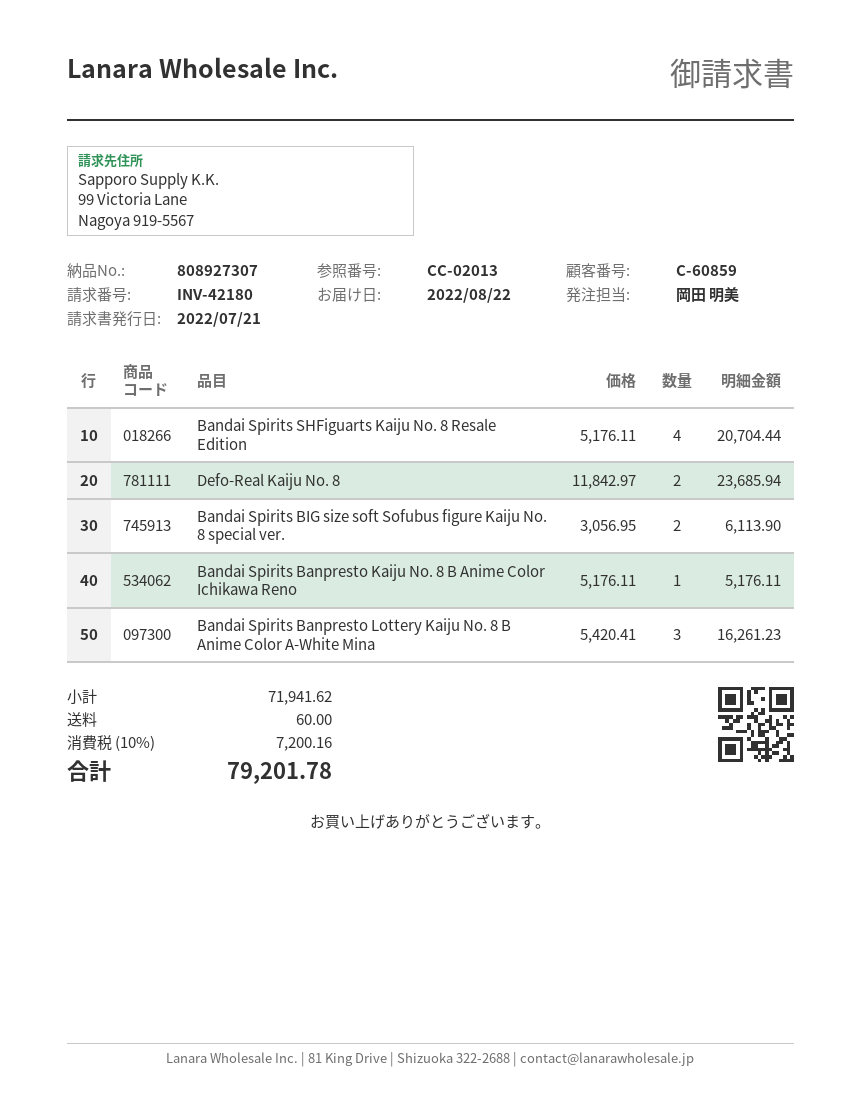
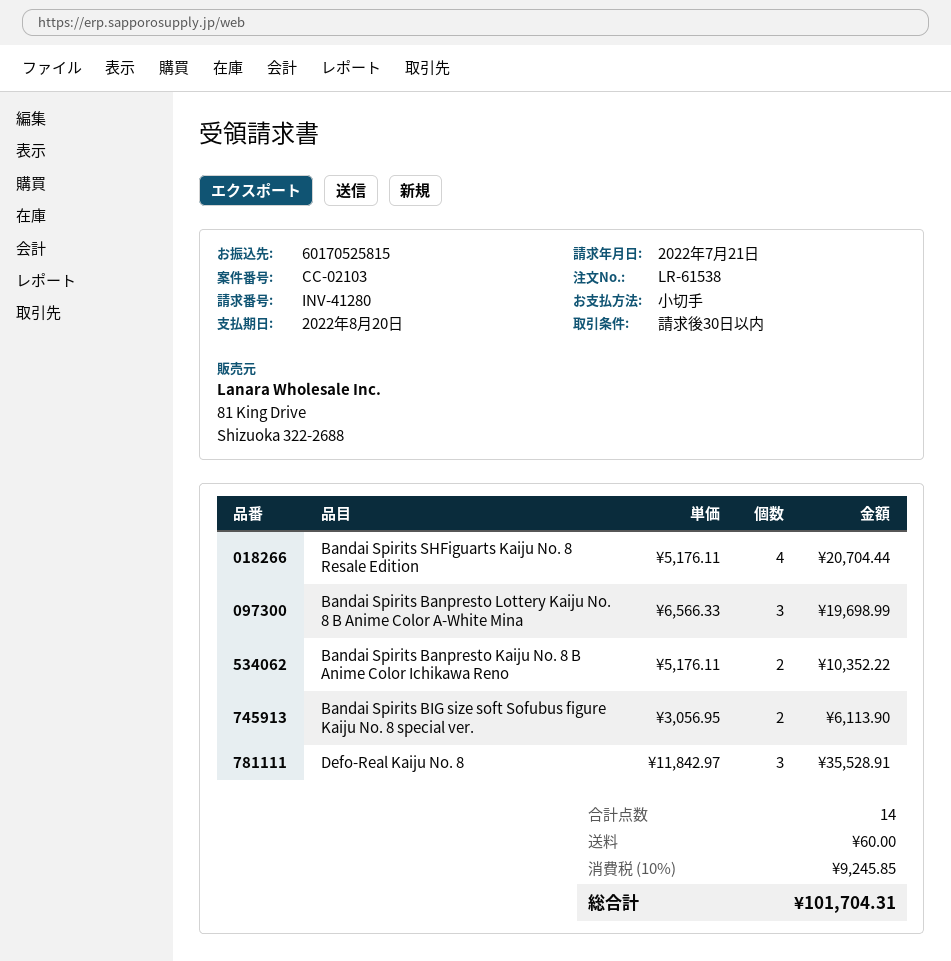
invoice number: INV-42180 -> INV-41280
reference: CC-02013 -> CC-02103
Defo-Real Kaiju No. 8: 2 x 11842.97 = 23685.94 -> 3 x 11842.97 = 35528.91
Bandai Spirits Banpresto Kaiju No. 8 B Anime Color Ichikawa Reno: 1 x 5176.11 = 5176.11 -> 2 x 5176.11 = 10352.22
Bandai Spirits Banpresto Lottery Kaiju No. 8 B Anime Color A-White Mina: 3 x 5420.41 = 16261.23 -> 3 x 6566.33 = 19698.99
tax: 10% = 7200.16 -> 10% = 9245.85
total: 79201.78 -> 101704.31

